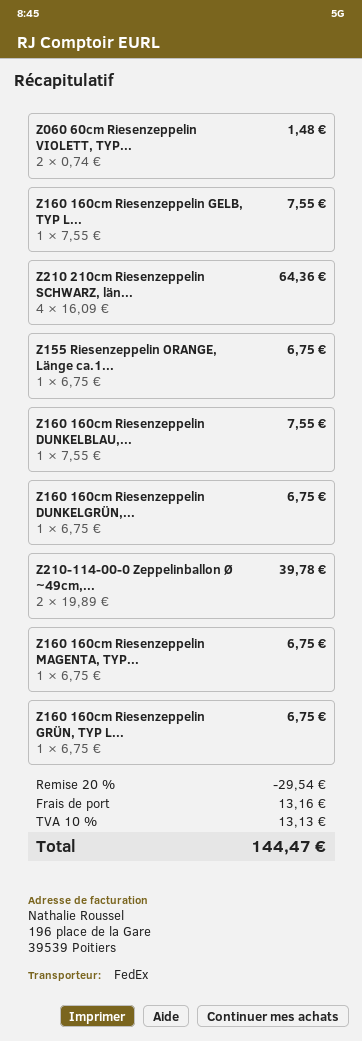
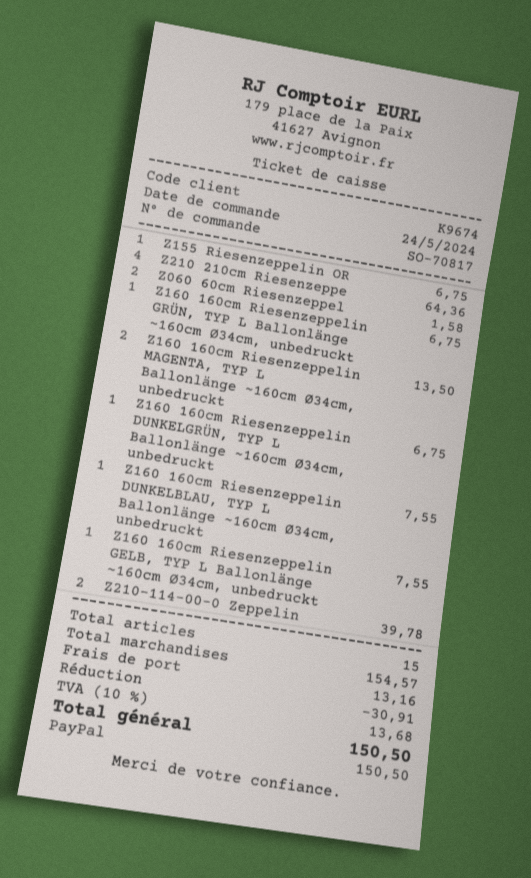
Z060 60cm Riesenzeppelin VIOLETT, TYP...: 2 for 1.48 -> 2 for 1.58
Z160 160cm Riesenzeppelin MAGENTA, TYP...: 1 for 6.75 -> 2 for 13.50
discount: 29.54 -> 30.91
tax: 10% = 13.13 -> 10% = 13.68
total: 144.47 -> 150.50

